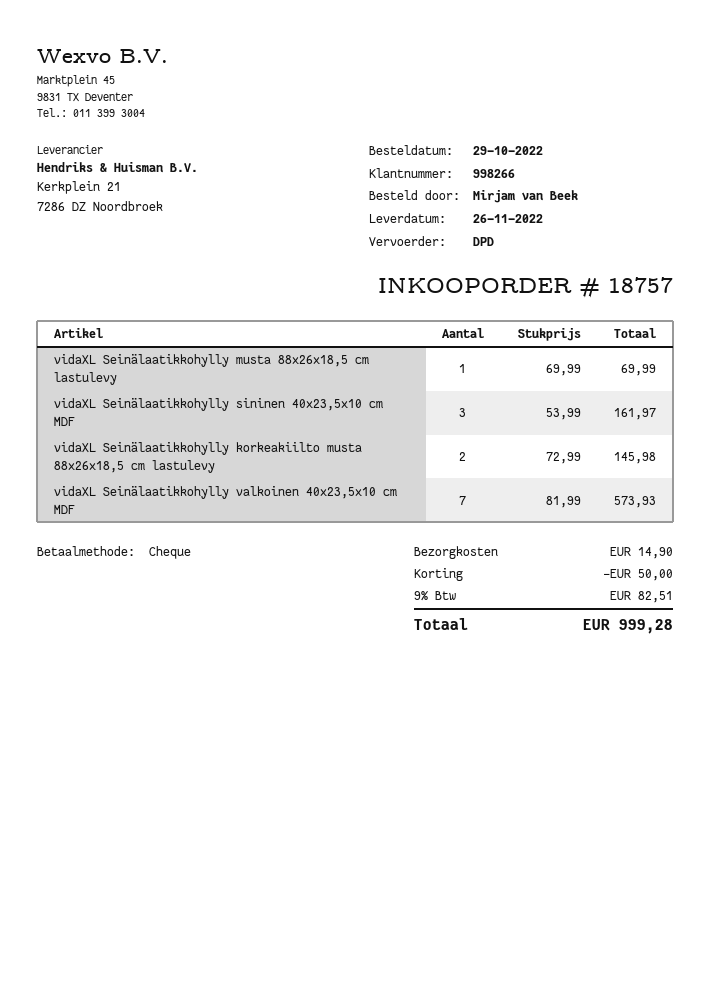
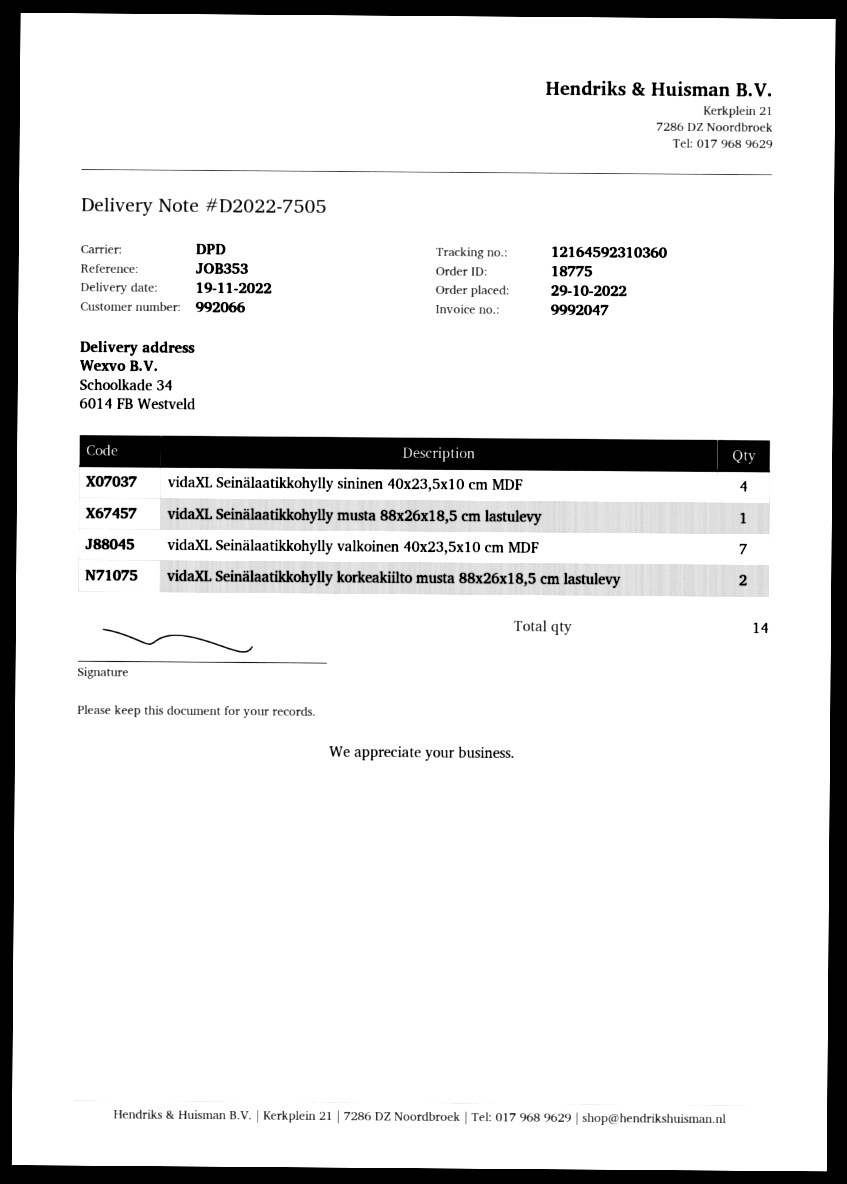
order number: 18757 -> 18775
delivery date: 2022-11-26 -> 2022-11-19
customer number: 998266 -> 992066
vidaXL Seinälaatikkohylly sininen 40x23,5x10 cm MDF: 3 -> 4

